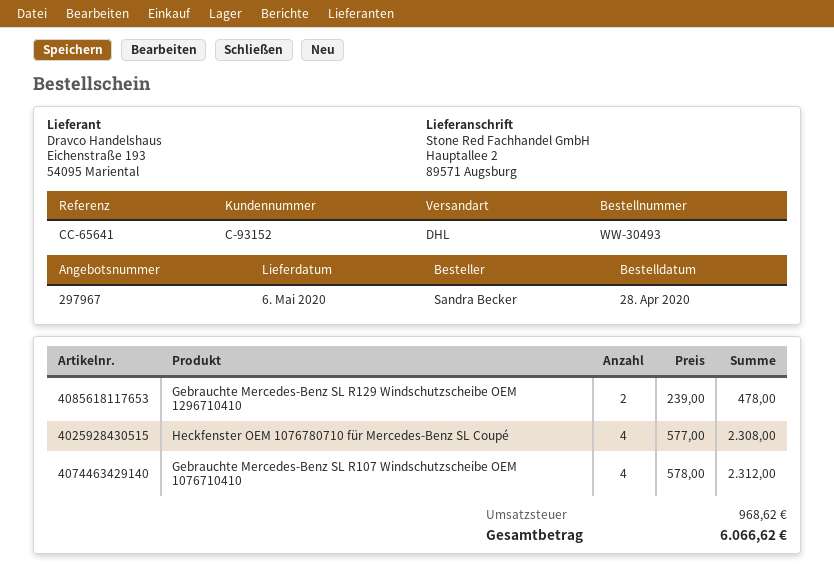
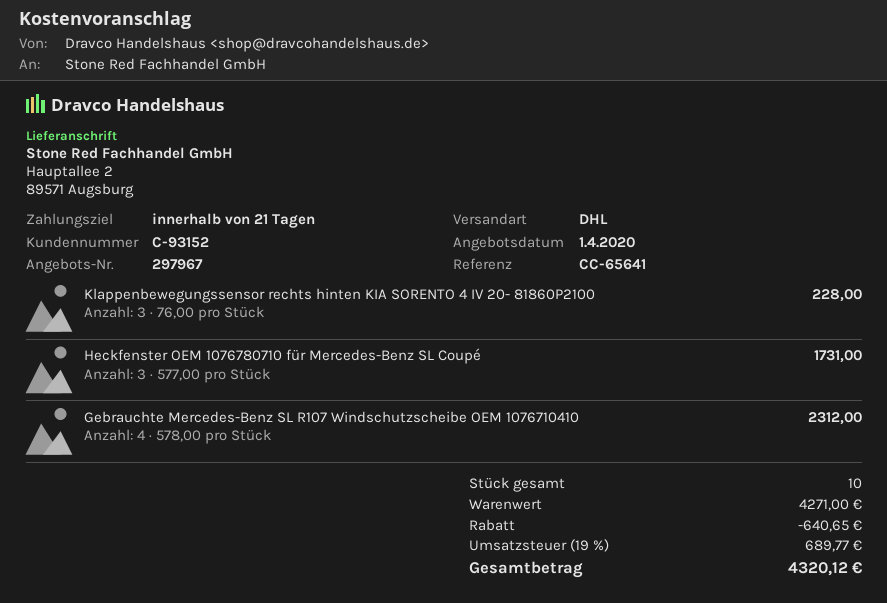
Gebrauchte Mercedes-Benz SL R129 Windschutzscheibe OEM 1296710410: 2 x 239.00 = 478.00 -> none
Heckfenster OEM 1076780710 für Mercedes-Benz SL Coupé: 4 x 577.00 = 2308.00 -> 3 x 577.00 = 1731.00
Klappenbewegungssensor rechts hinten KIA SORENTO 4 IV 20- 81860P2100: none -> 3 x 76.00 = 228.00
discount: none -> 640.65
tax: 968.62 -> 689.77
total: 6066.62 -> 4320.12

